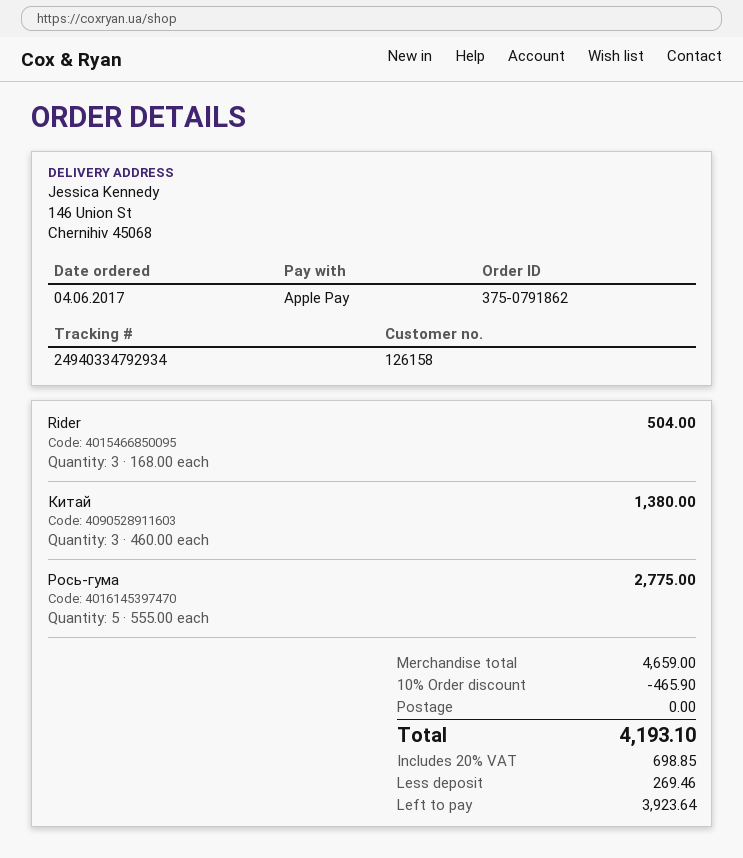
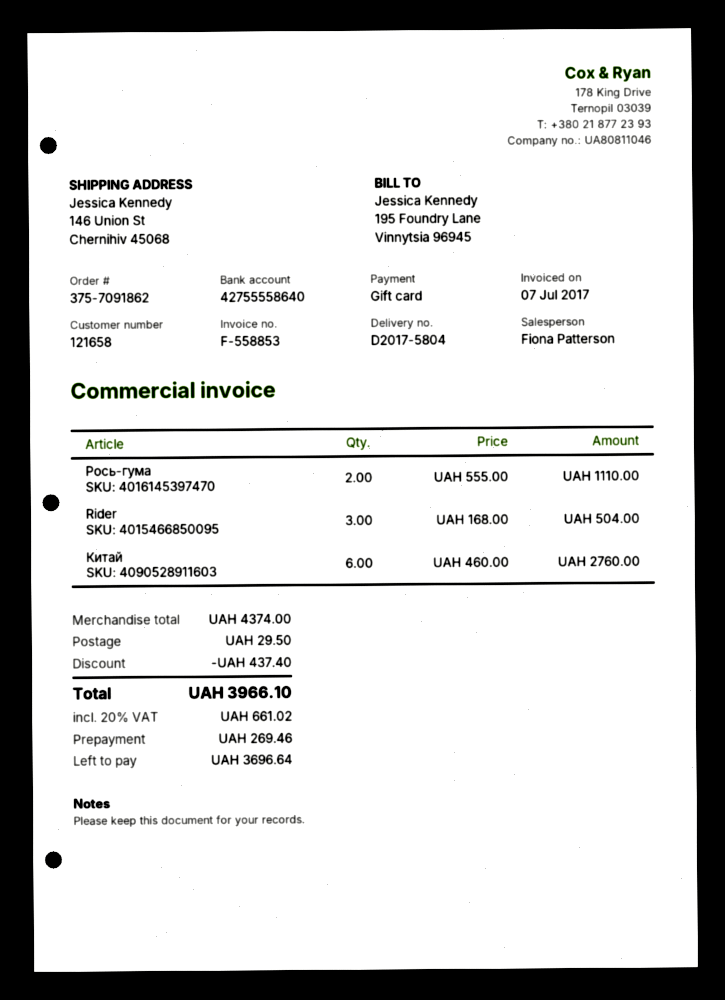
order number: 375-0791862 -> 375-7091862
customer number: 126158 -> 121658
payment method: Apple Pay -> gift card
Китай: 3 x 460.00 = 1380.00 -> 6 x 460.00 = 2760.00
Рось-гума: 5 x 555.00 = 2775.00 -> 2 x 555.00 = 1110.00
subtotal: 4659.00 -> 4374.00
discount: 465.90 -> 437.40
shipping: 0.00 -> 29.50
tax: 20% = 698.85 -> 20% = 661.02
total: 4193.10 -> 3966.10
balance: 3923.64 -> 3696.64

